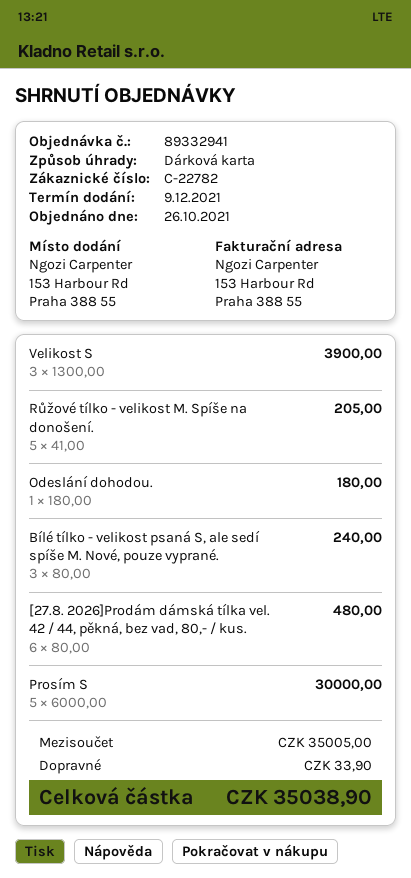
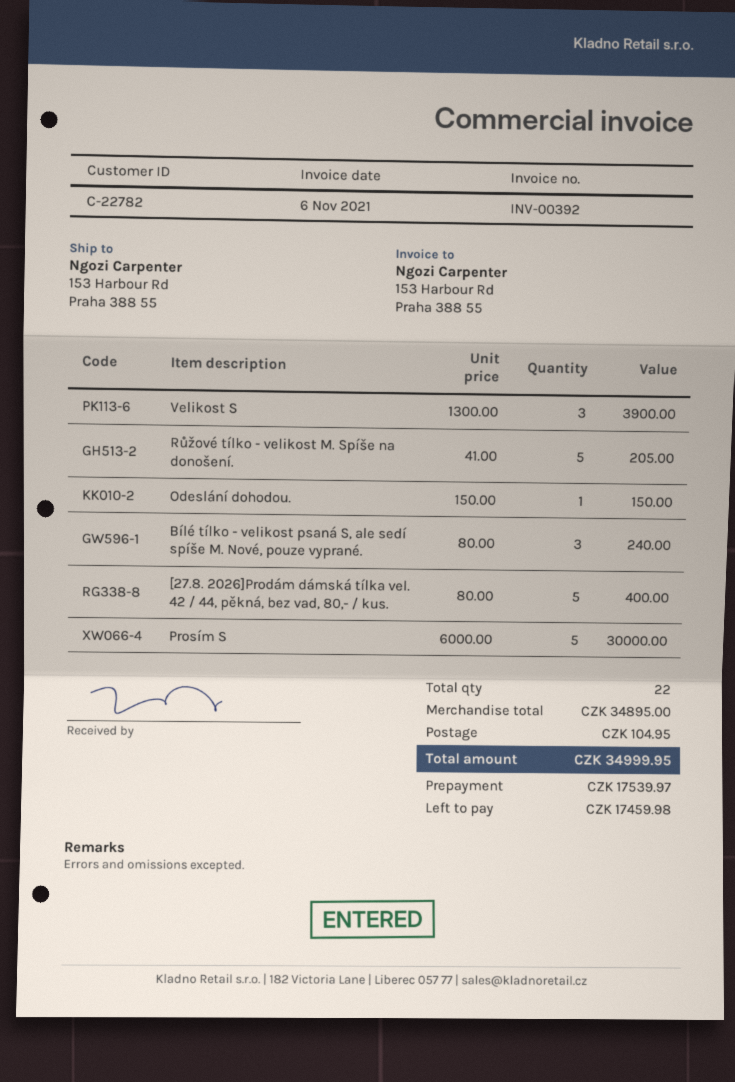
Odeslání dohodou.: 1 x 180.00 = 180.00 -> 1 x 150.00 = 150.00
[27.8. 2026]Prodám dámská tílka vel. 42 / 44, pěkná, bez vad, 80,- / kus.: 6 x 80.00 = 480.00 -> 5 x 80.00 = 400.00
subtotal: 35005.00 -> 34895.00
shipping: 33.90 -> 104.95
total: 35038.90 -> 34999.95

